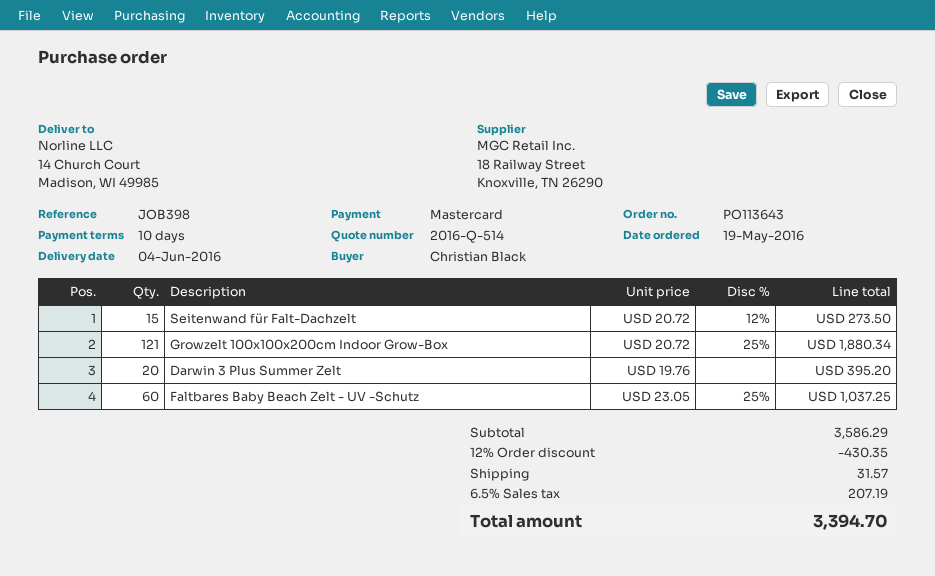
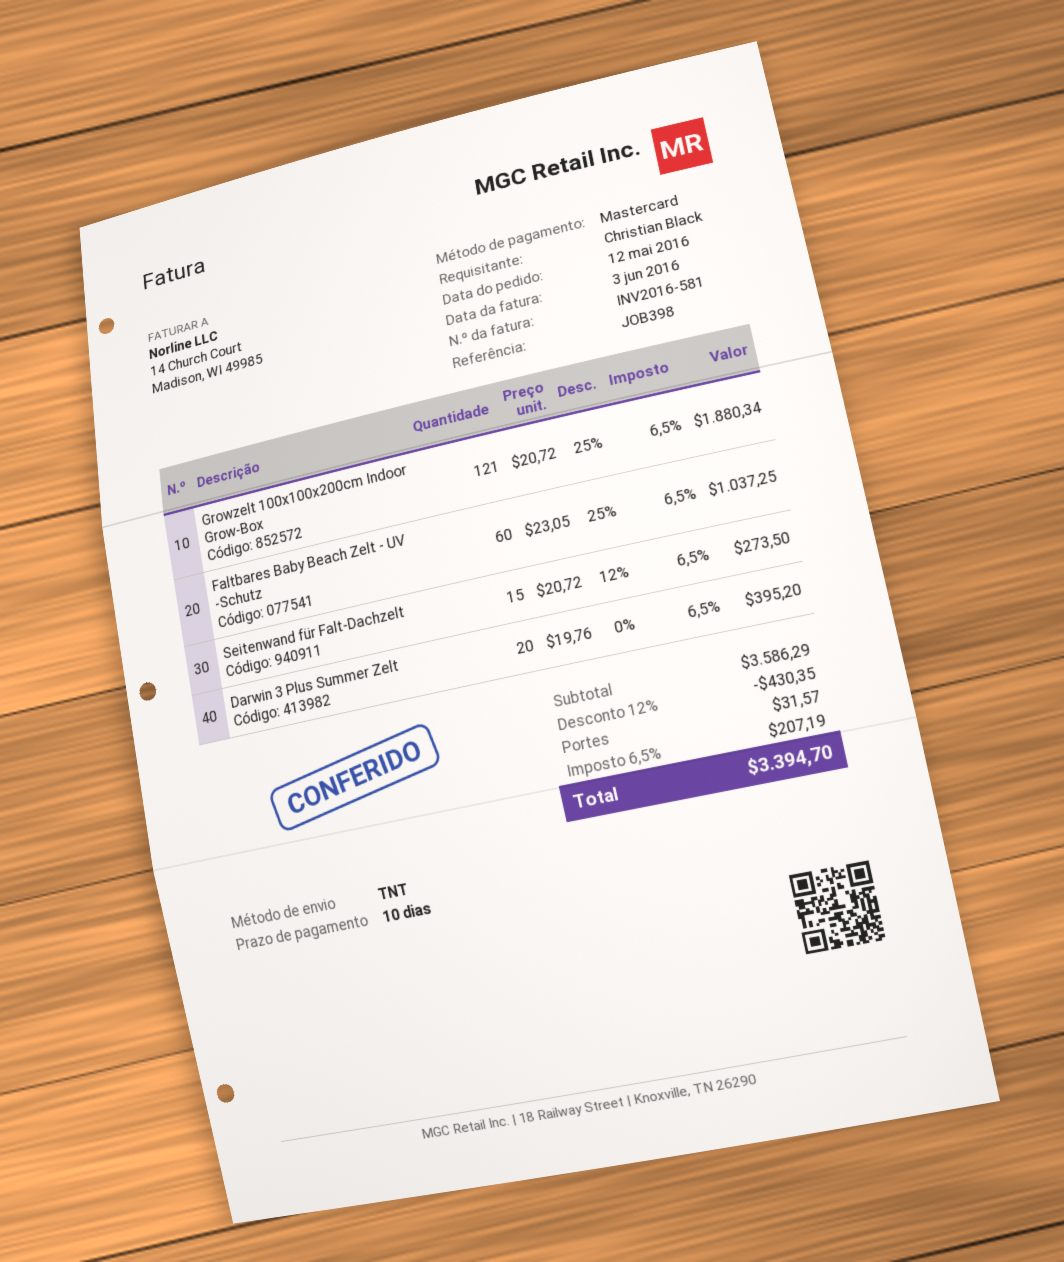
order date: 2016-05-19 -> 2016-05-12

